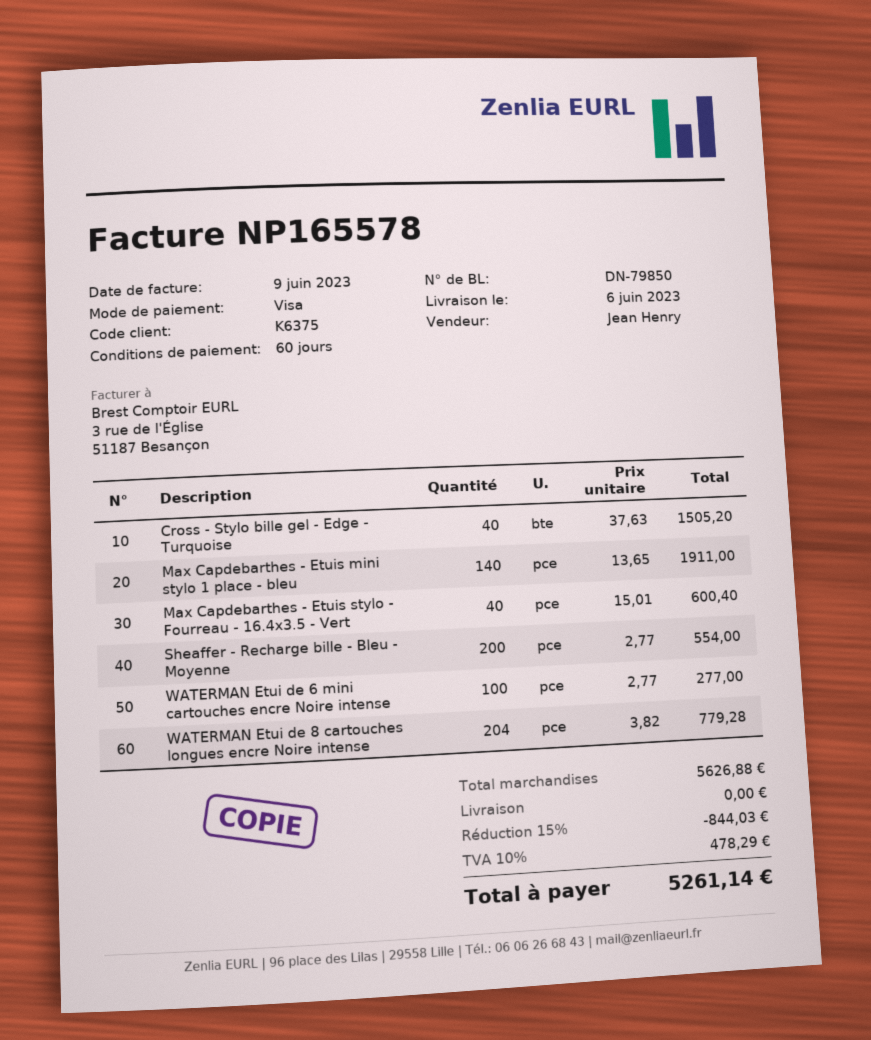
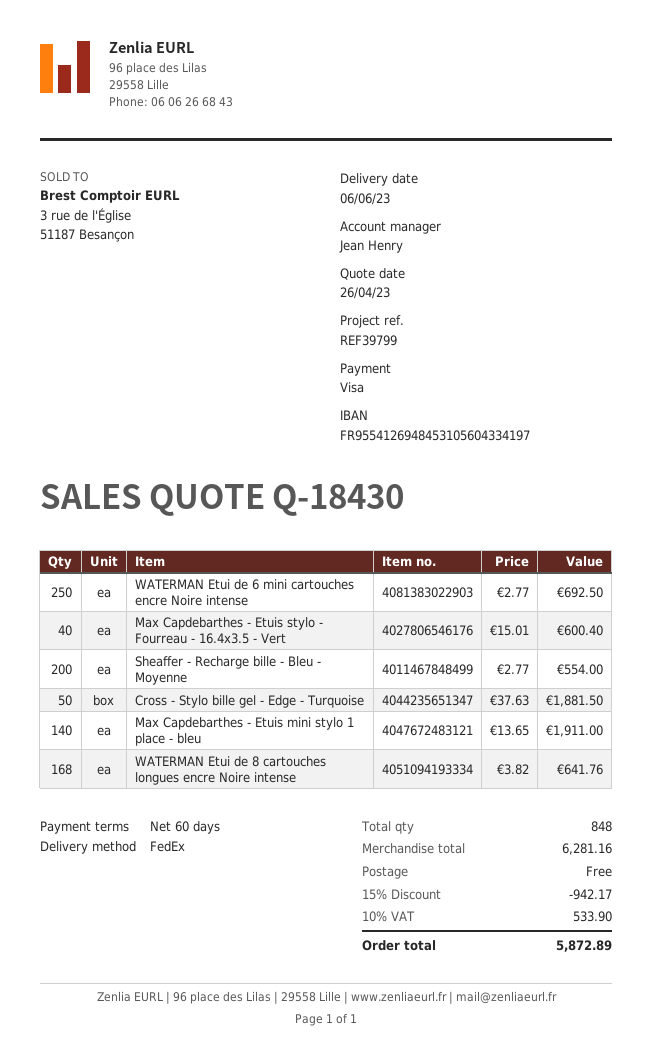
Cross - Stylo bille gel - Edge - Turquoise: 40 x 37.63 = 1505.20 -> 50 x 37.63 = 1881.50
WATERMAN Etui de 6 mini cartouches encre Noire intense: 100 x 2.77 = 277.00 -> 250 x 2.77 = 692.50
WATERMAN Etui de 8 cartouches longues encre Noire intense: 204 x 3.82 = 779.28 -> 168 x 3.82 = 641.76
subtotal: 5626.88 -> 6281.16
discount: 15% = 844.03 -> 15% = 942.17
tax: 10% = 478.29 -> 10% = 533.90
total: 5261.14 -> 5872.89

